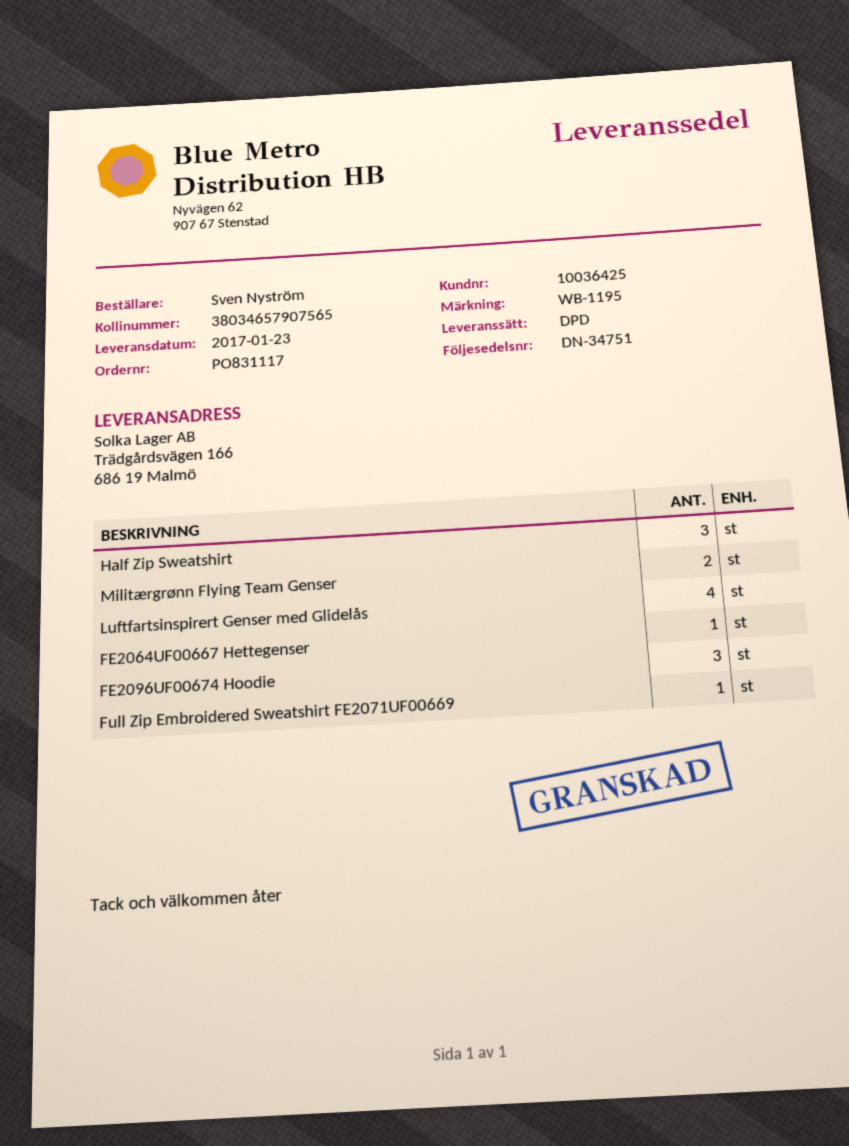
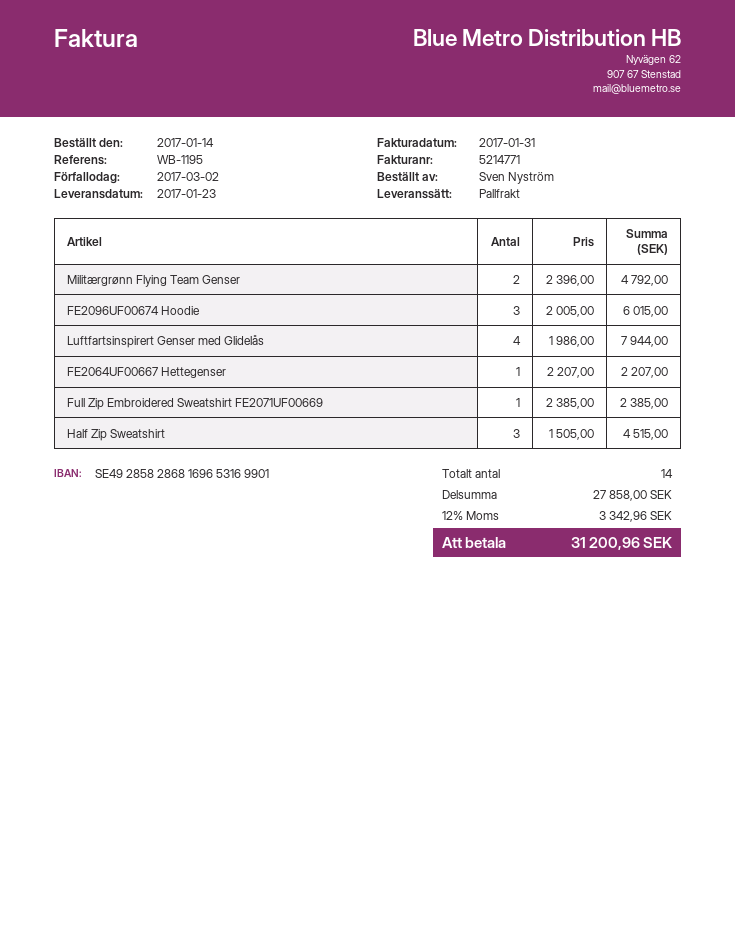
shipping method: DPD -> pallet freight

